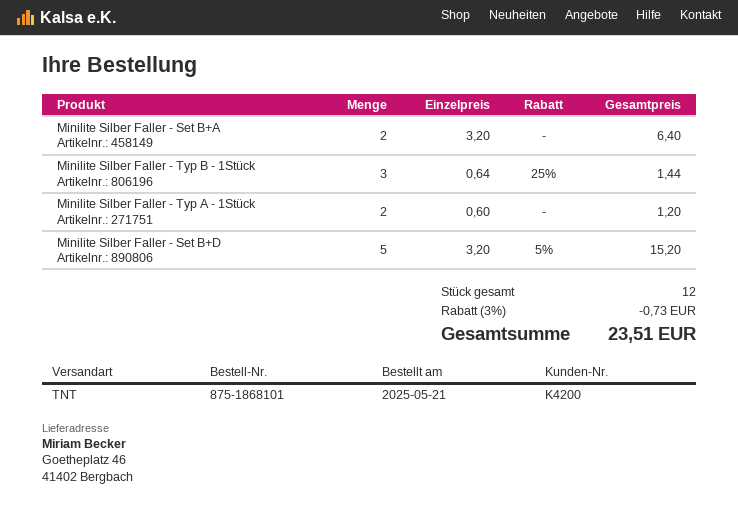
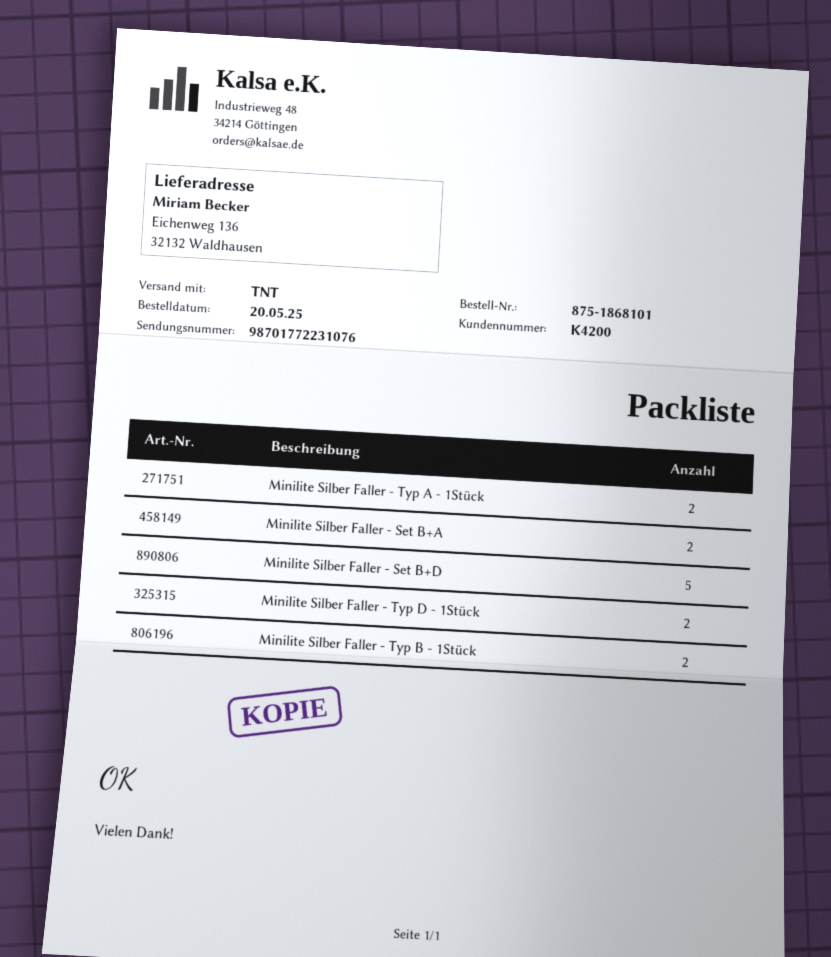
order date: 2025-05-21 -> 2025-05-20
ship to: Goetheplatz 46, 41402 Bergbach -> Eichenweg 136, 32132 Waldhausen
Minilite Silber Faller - Typ B - 1Stück: 3 -> 2
Minilite Silber Faller - Typ D - 1Stück: none -> 2

